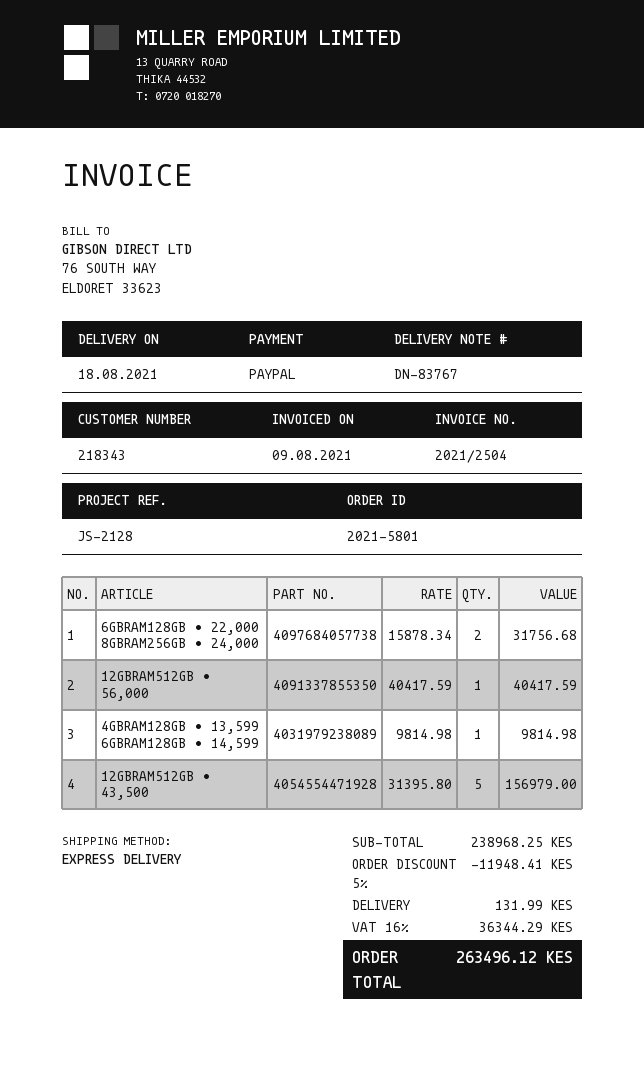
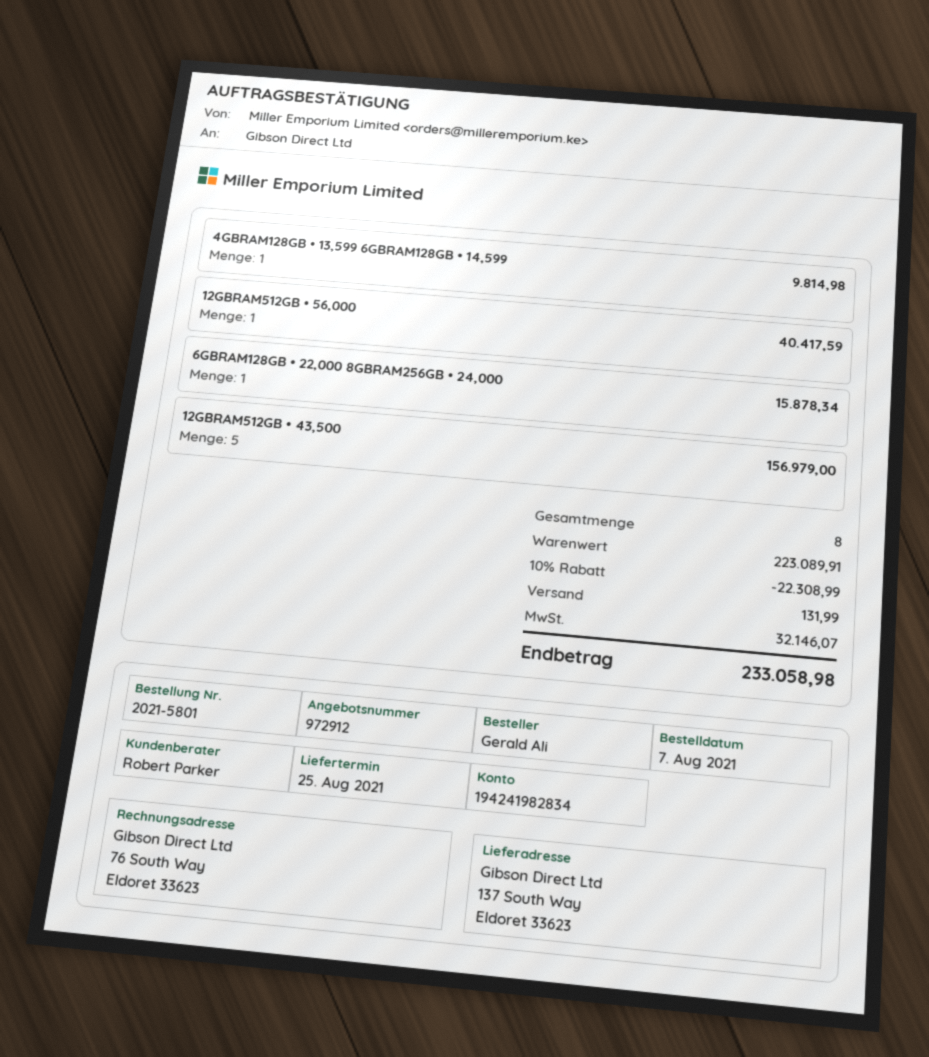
delivery date: 2021-08-18 -> 2021-08-25
6GBRAM128GB • 22,000 8GBRAM256GB • 24,000: 2 for 31756.68 -> 1 for 15878.34
subtotal: 238968.25 -> 223089.91
discount: 5% = 11948.41 -> 10% = 22308.99
tax: 36344.29 -> 32146.07
total: 263496.12 -> 233058.98

